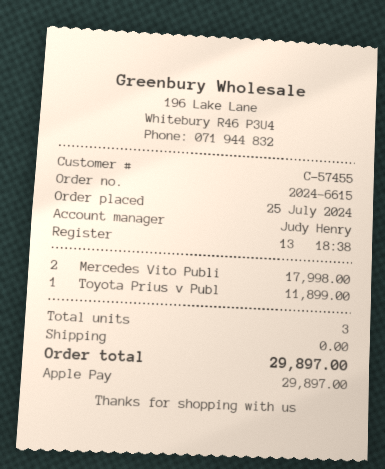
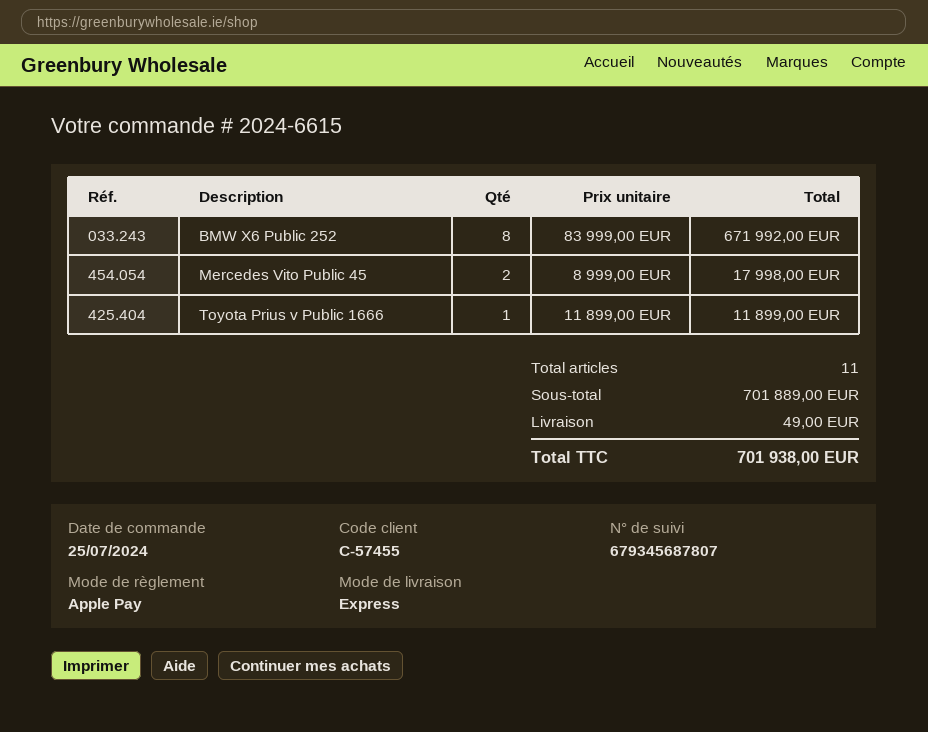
BMW X6 Public 252: none -> 8 for 671992.00
total quantity: 3 -> 11
shipping: 0.00 -> 49.00
total: 29897.00 -> 701938.00

